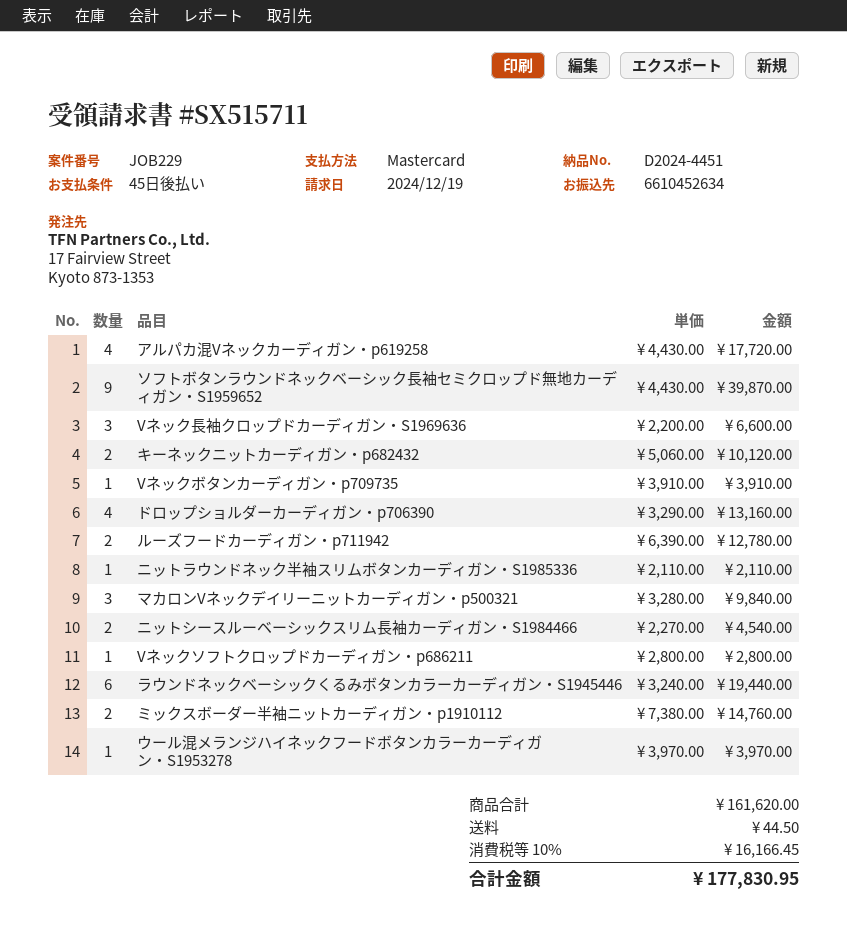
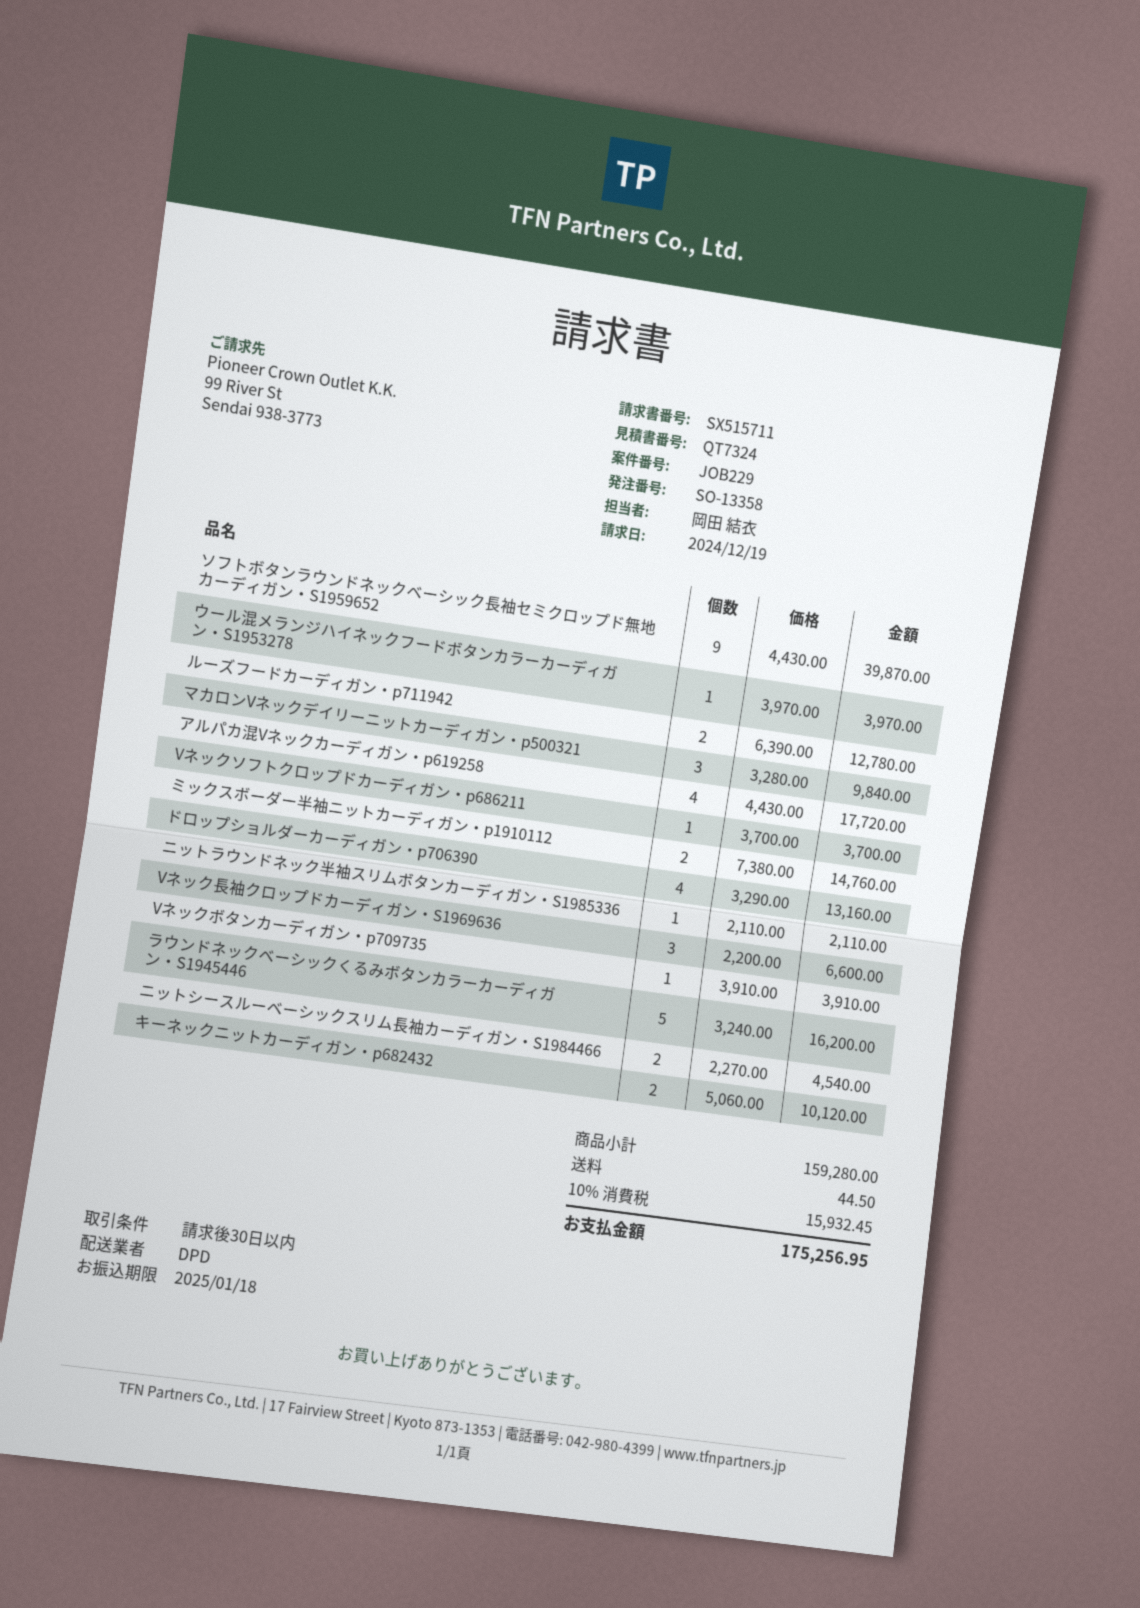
payment terms: 45 days -> 30 days
Vネックソフトクロップドカーディガン・p686211: 1 x 2800.00 = 2800.00 -> 1 x 3700.00 = 3700.00
ラウンドネックベーシックくるみボタンカラーカーディガン・S1945446: 6 x 3240.00 = 19440.00 -> 5 x 3240.00 = 16200.00
subtotal: 161620.00 -> 159280.00
tax: 10% = 16166.45 -> 10% = 15932.45
total: 177830.95 -> 175256.95

